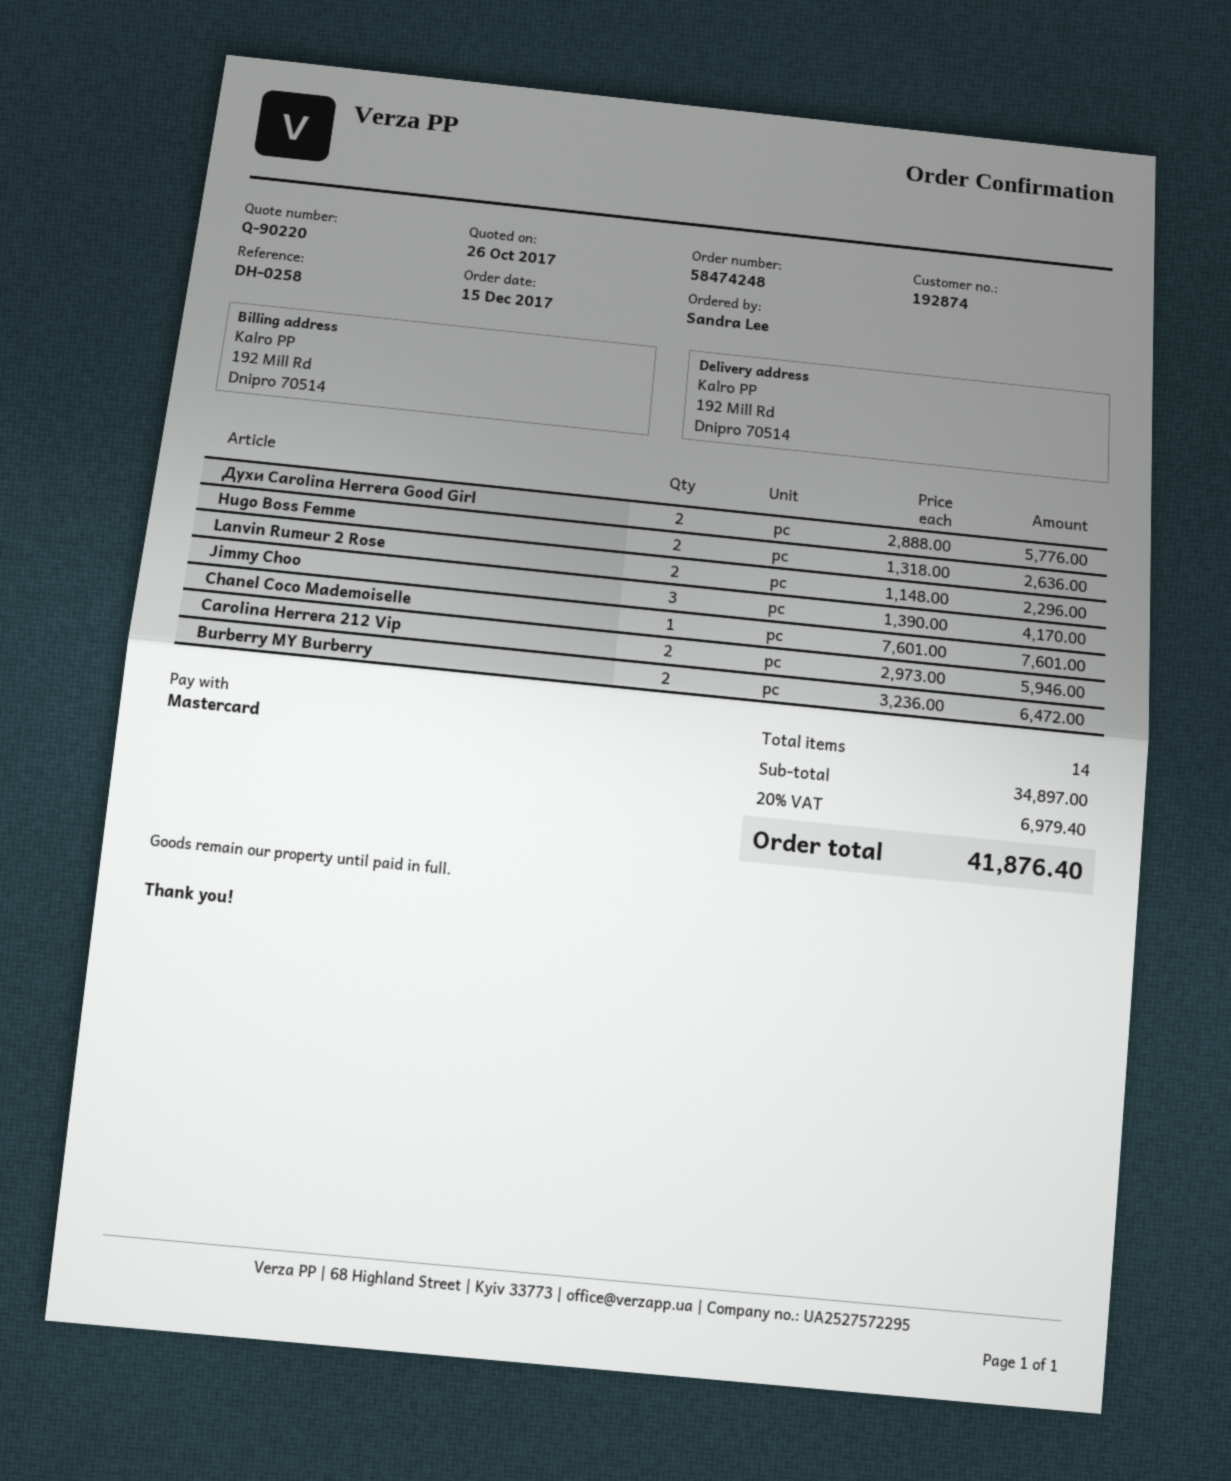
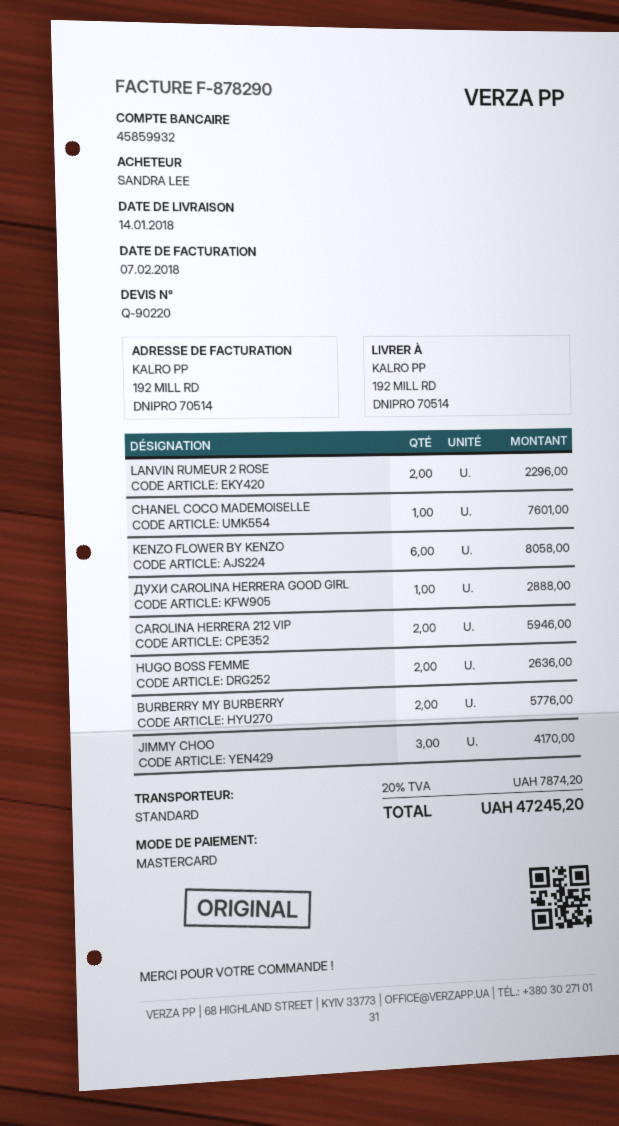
Духи Carolina Herrera Good Girl: 2 for 5776.00 -> 1 for 2888.00
Burberry MY Burberry: 2 for 6472.00 -> 2 for 5776.00
KENZO FLOWER BY KENZO: none -> 6 for 8058.00
tax: 20% = 6979.40 -> 20% = 7874.20
total: 41876.40 -> 47245.20

